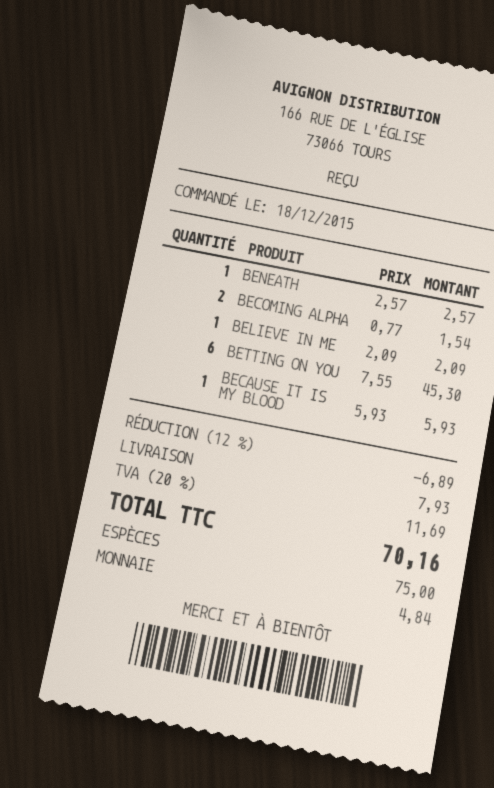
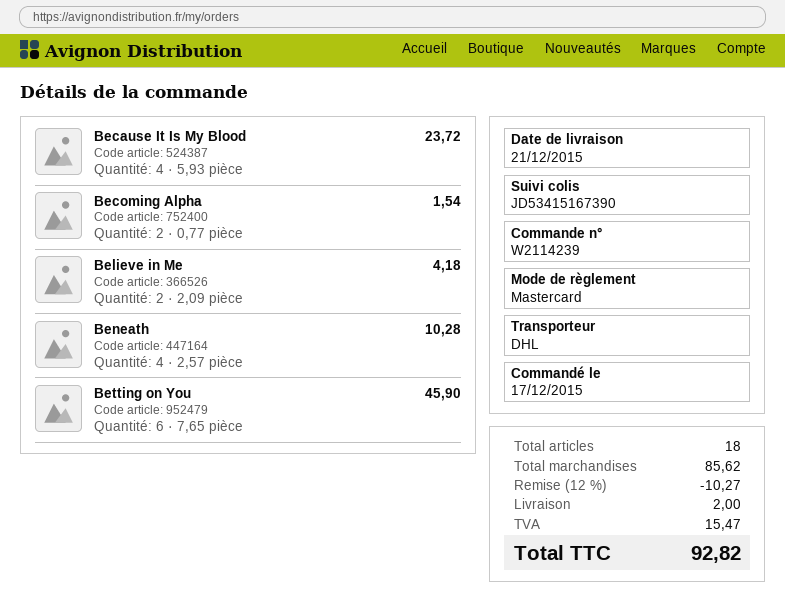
order date: 2015-12-18 -> 2015-12-17
payment method: cash -> Mastercard
BENEATH: 1 x 2.57 = 2.57 -> 4 x 2.57 = 10.28
BELIEVE IN ME: 1 x 2.09 = 2.09 -> 2 x 2.09 = 4.18
BETTING ON YOU: 6 x 7.55 = 45.30 -> 6 x 7.65 = 45.90
BECAUSE IT IS MY BLOOD: 1 x 5.93 = 5.93 -> 4 x 5.93 = 23.72
discount: 12% = 6.89 -> 12% = 10.27
shipping: 7.93 -> 2.00
tax: 11.69 -> 15.47
total: 70.16 -> 92.82

